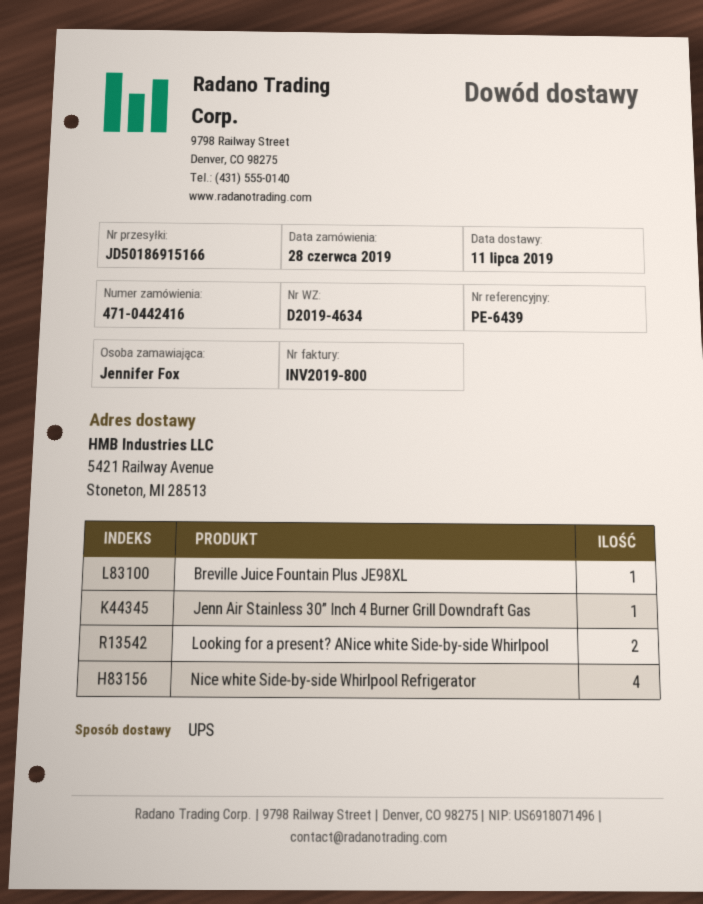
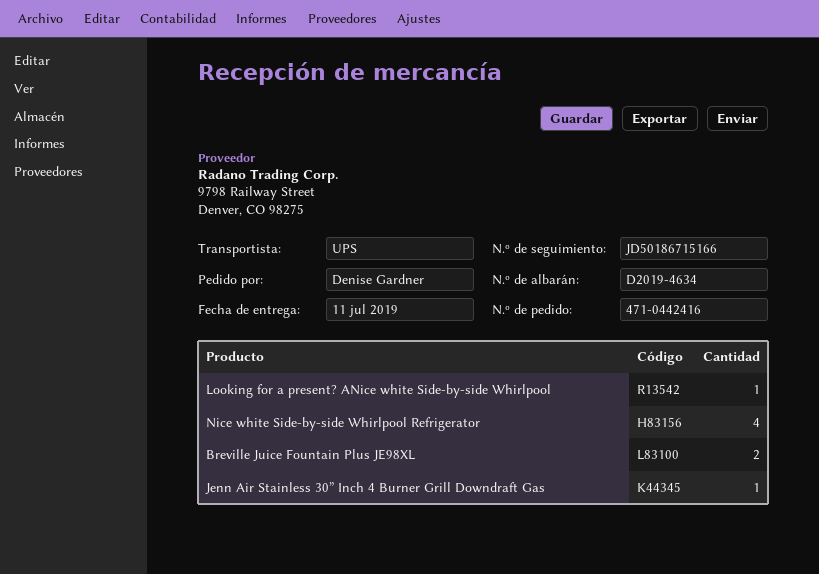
ordered by: Jennifer Fox -> Denise Gardner
tracking number: JD50186915166 -> JD50186715166
Breville Juice Fountain Plus JE98XL: 1 -> 2
Looking for a present? ANice white Side-by-side Whirlpool: 2 -> 1

